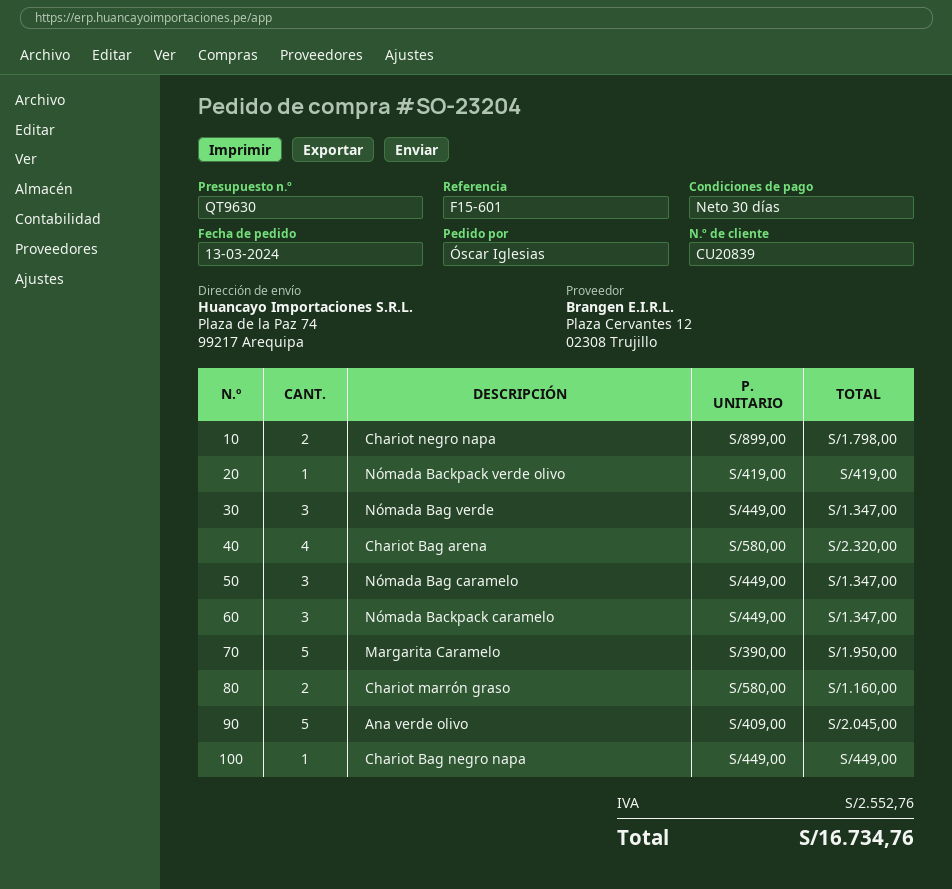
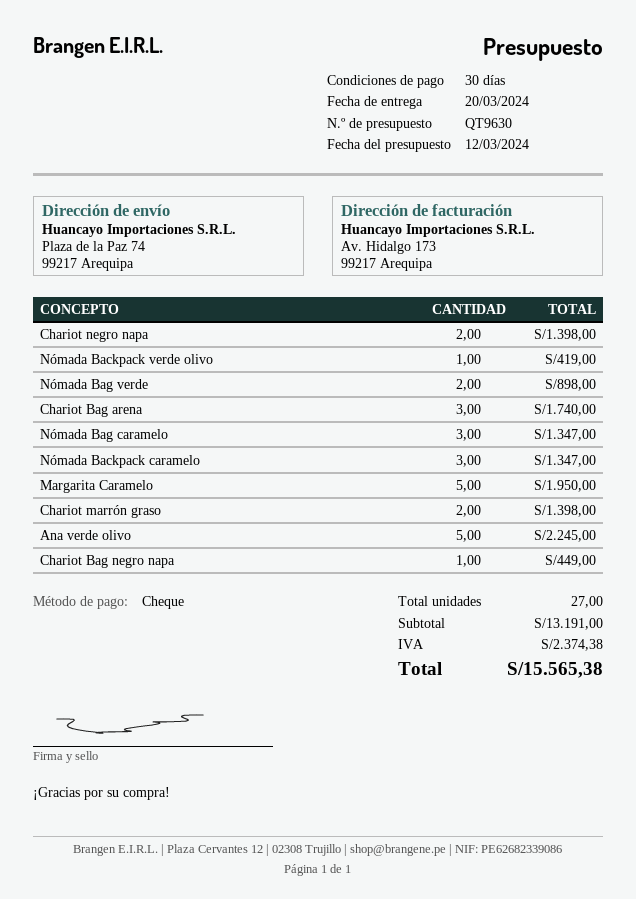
Chariot negro napa: 2 for 1798.00 -> 2 for 1398.00
Nómada Bag verde: 3 for 1347.00 -> 2 for 898.00
Chariot Bag arena: 4 for 2320.00 -> 3 for 1740.00
Chariot marrón graso: 2 for 1160.00 -> 2 for 1398.00
Ana verde olivo: 5 for 2045.00 -> 5 for 2245.00
tax: 2552.76 -> 2374.38
total: 16734.76 -> 15565.38

